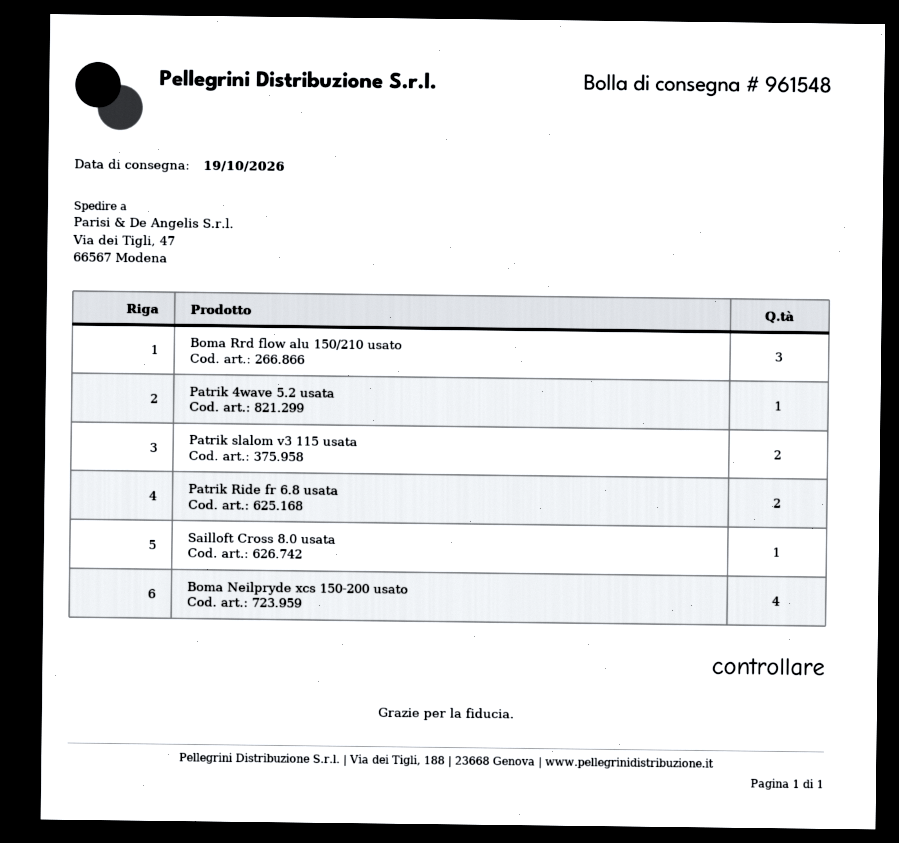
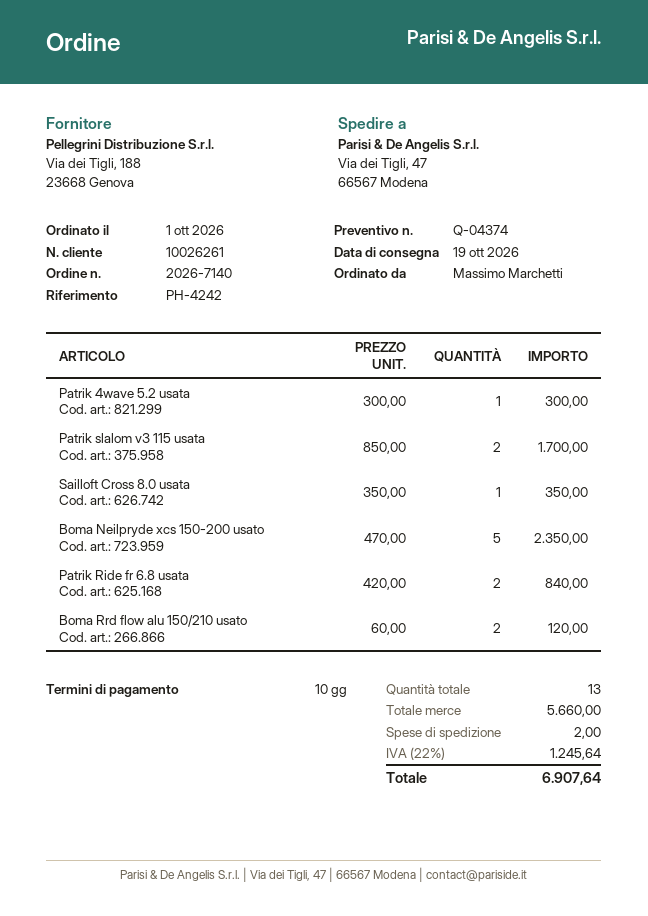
Boma Rrd flow alu 150/210 usato: 3 -> 2
Boma Neilpryde xcs 150-200 usato: 4 -> 5

